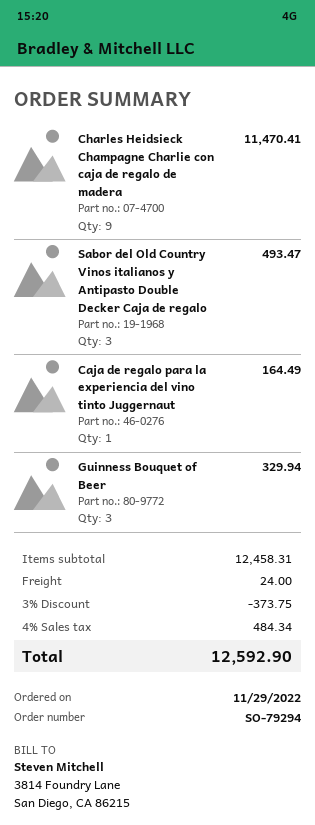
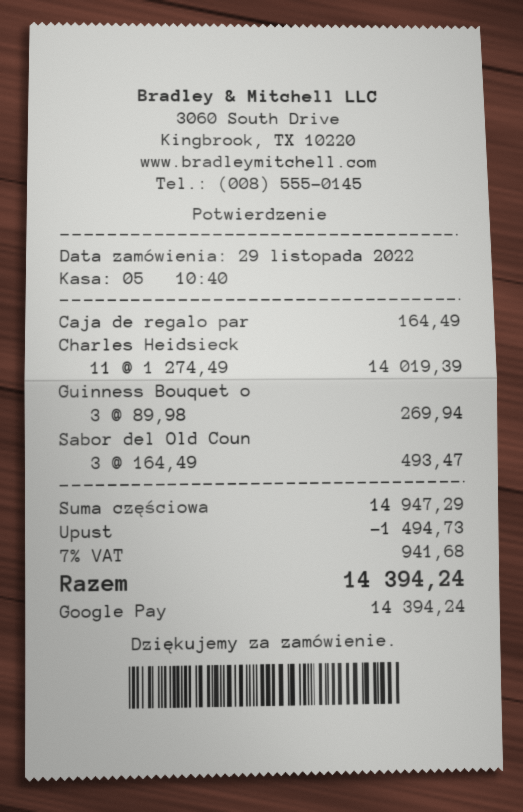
Charles Heidsieck Champagne Charlie con caja de regalo de madera: 9 for 11470.41 -> 11 for 14019.39
Guinness Bouquet of Beer: 3 for 329.94 -> 3 for 269.94
subtotal: 12458.31 -> 14947.29
discount: 373.75 -> 1494.73
shipping: 24.00 -> none
tax: 4% = 484.34 -> 7% = 941.68
total: 12592.90 -> 14394.24

